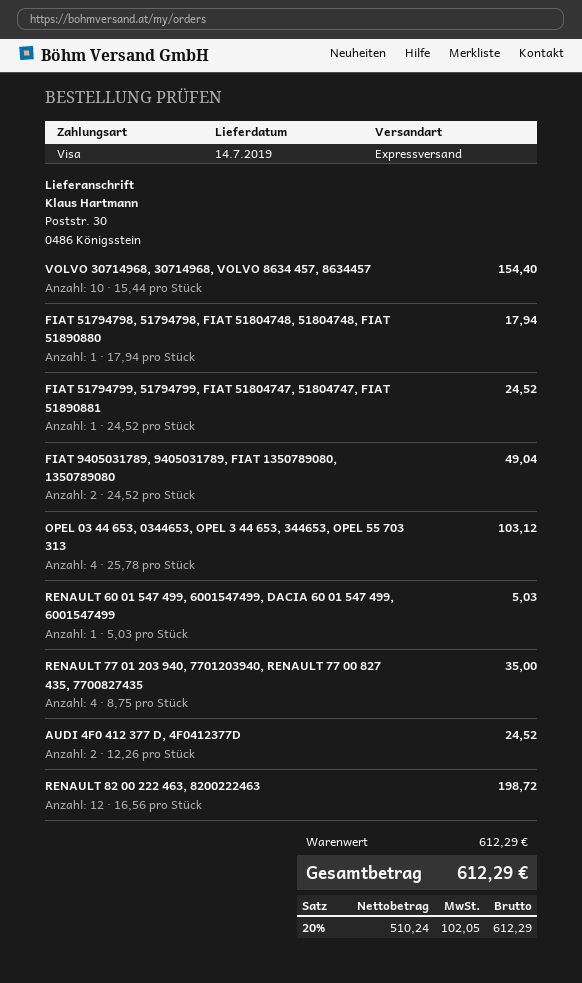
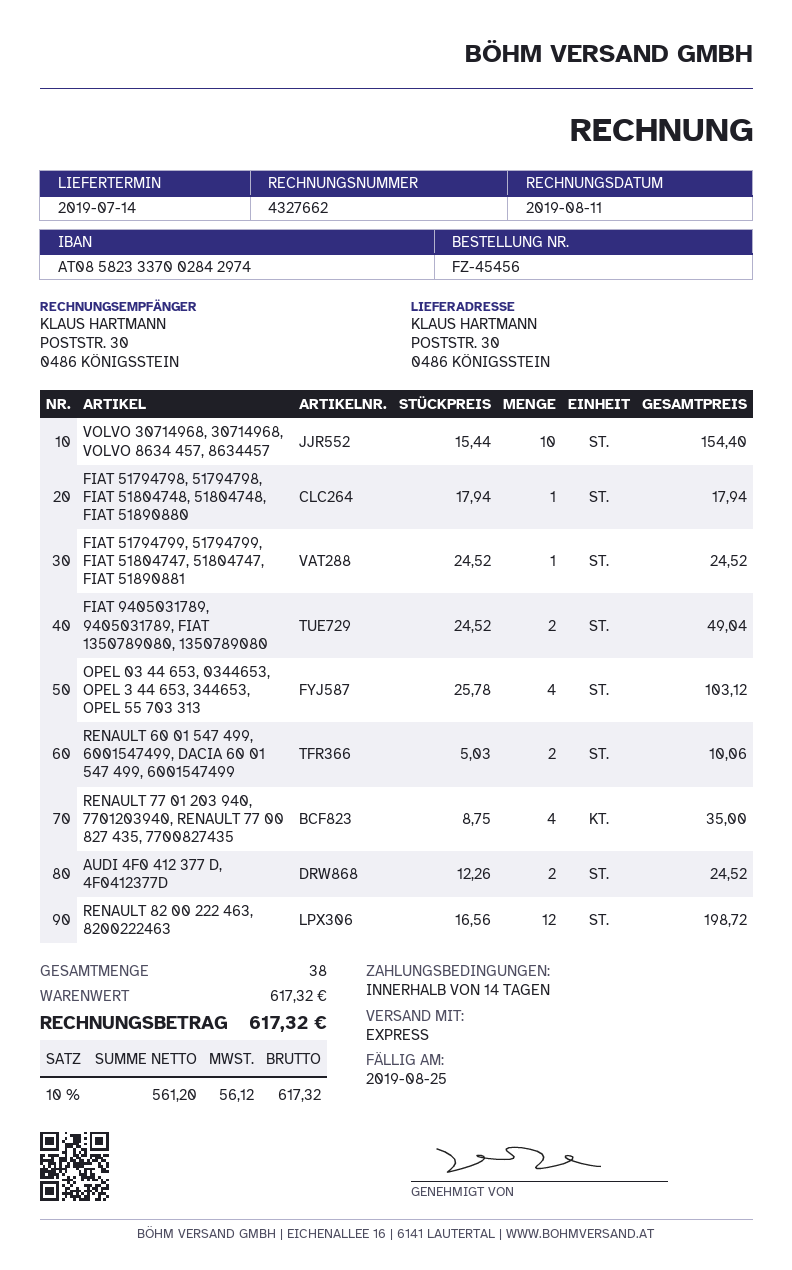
RENAULT 60 01 547 499, 6001547499, DACIA 60 01 547 499, 6001547499: 1 x 5.03 = 5.03 -> 2 x 5.03 = 10.06
subtotal: 612.29 -> 617.32
net: 510.24 -> 561.20
tax: 20% = 102.05 -> 10% = 56.12
total: 612.29 -> 617.32

